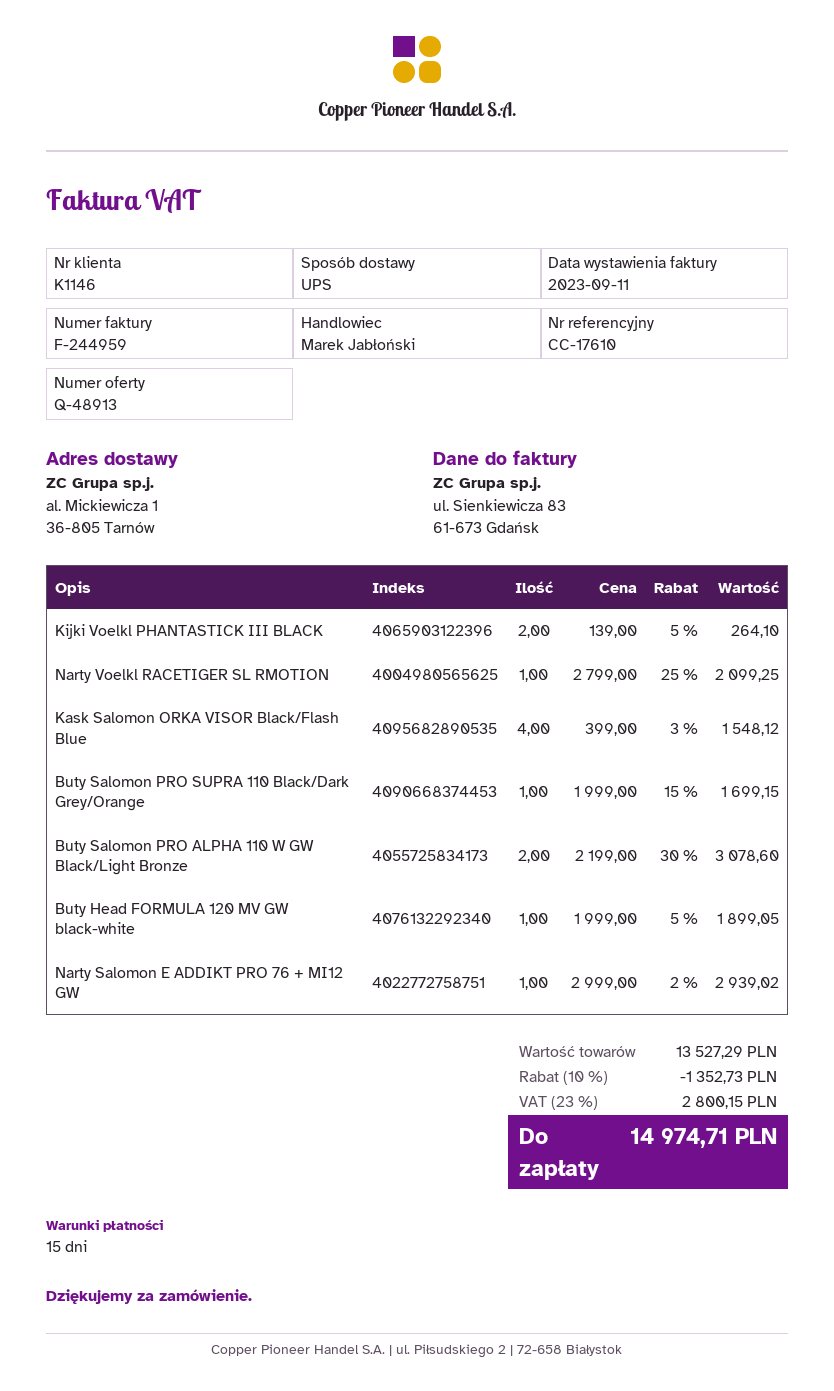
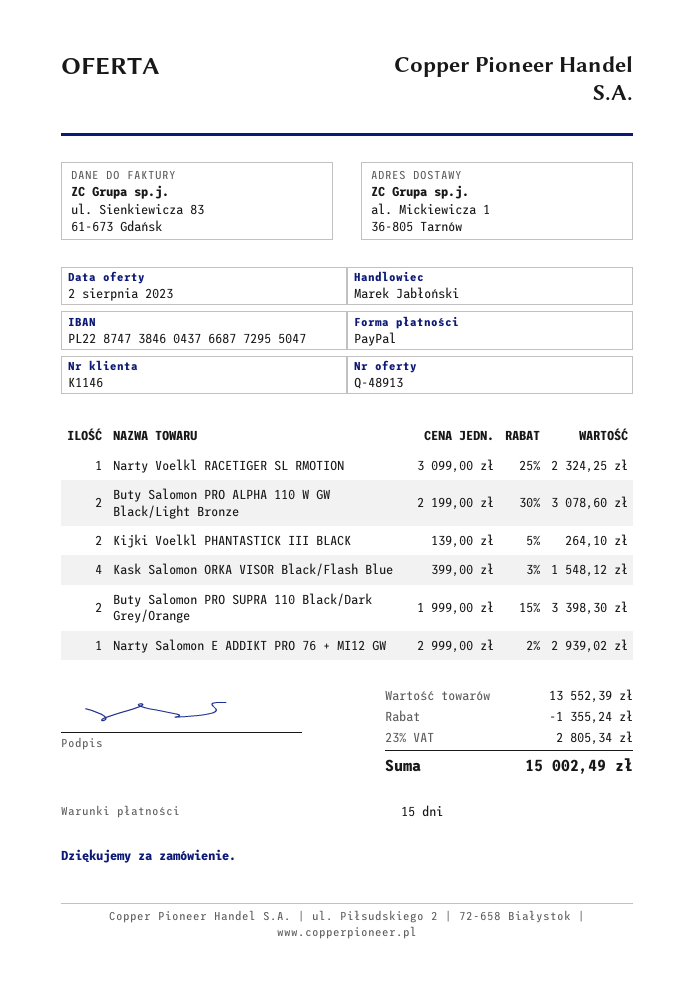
Narty Voelkl RACETIGER SL RMOTION: 1 x 2799.00 - 25% = 2099.25 -> 1 x 3099.00 - 25% = 2324.25
Buty Salomon PRO SUPRA 110 Black/Dark Grey/Orange: 1 x 1999.00 - 15% = 1699.15 -> 2 x 1999.00 - 15% = 3398.30
Buty Head FORMULA 120 MV GW black-white: 1 x 1999.00 - 5% = 1899.05 -> none
subtotal: 13527.29 -> 13552.39
discount: 1352.73 -> 1355.24
tax: 23% = 2800.15 -> 23% = 2805.34
total: 14974.71 -> 15002.49

